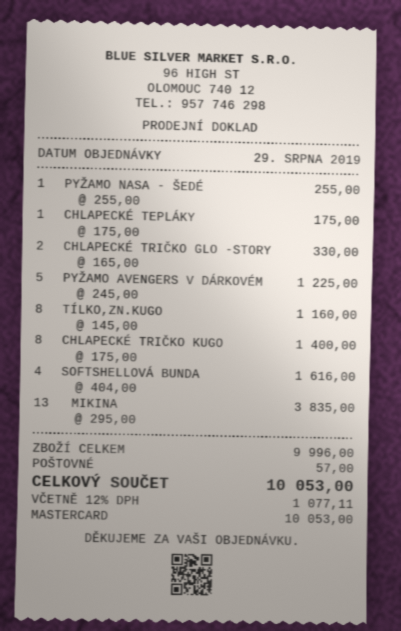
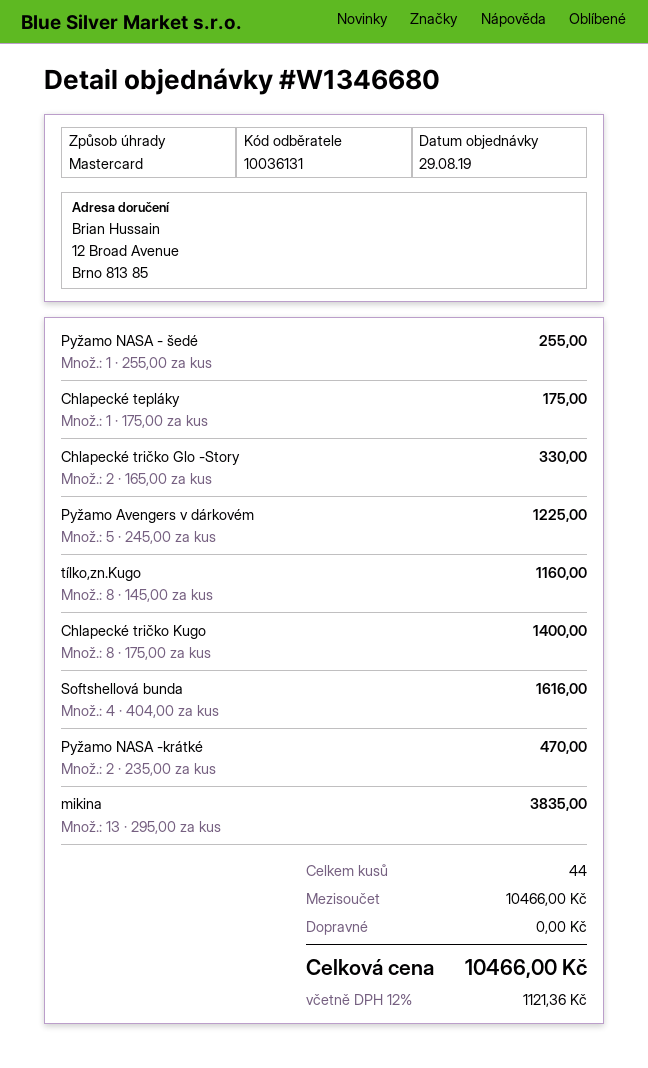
Pyžamo NASA -krátké: none -> 2 x 235.00 = 470.00
subtotal: 9996.00 -> 10466.00
shipping: 57.00 -> 0.00
tax: 12% = 1077.11 -> 12% = 1121.36
total: 10053.00 -> 10466.00

